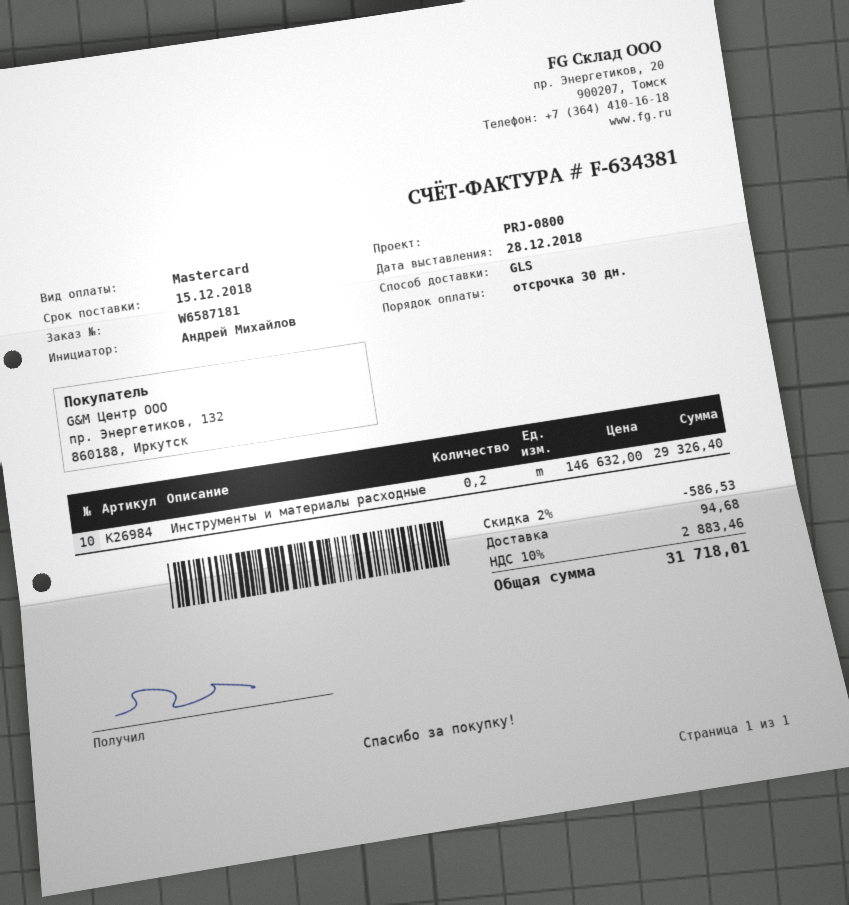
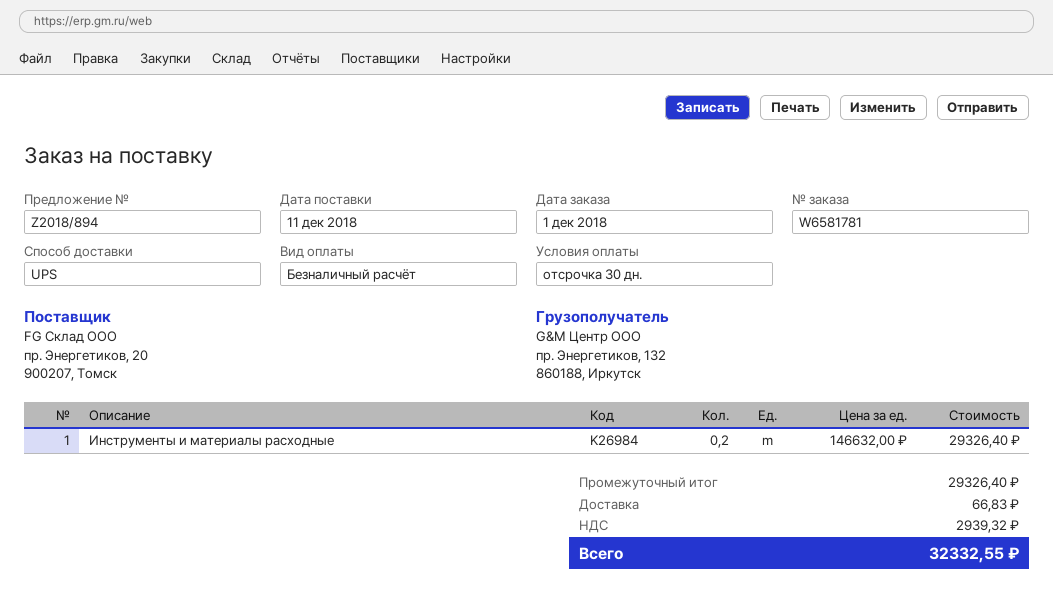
order number: W6587181 -> W6581781
delivery date: 2018-12-15 -> 2018-12-11
payment method: Mastercard -> bank transfer
shipping method: GLS -> UPS
discount: 2% = 586.53 -> none
shipping: 94.68 -> 66.83
tax: 2883.46 -> 2939.32
total: 31718.01 -> 32332.55

